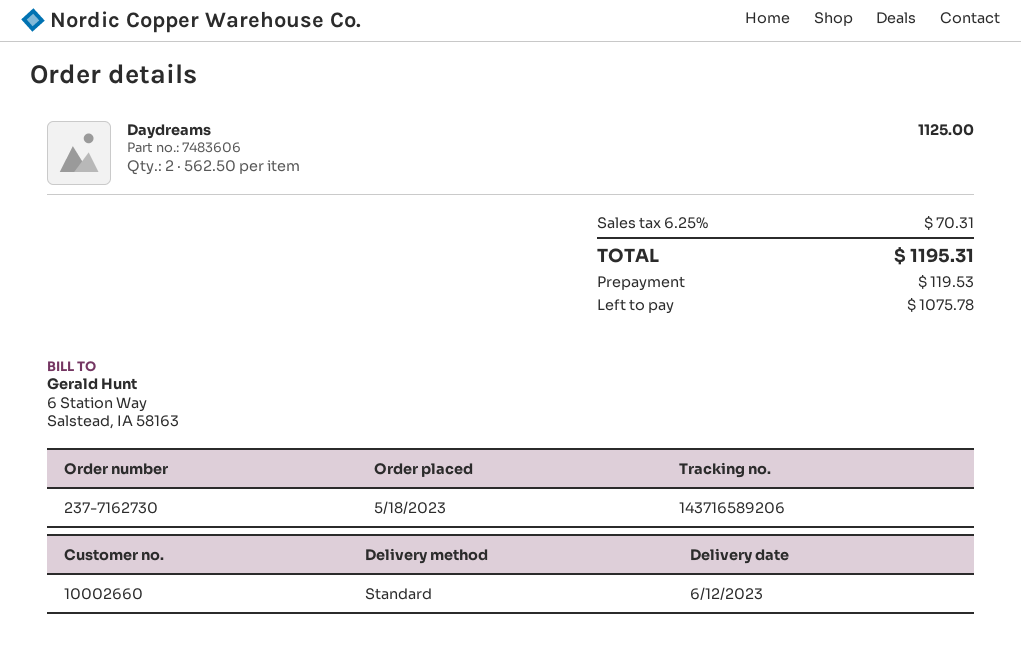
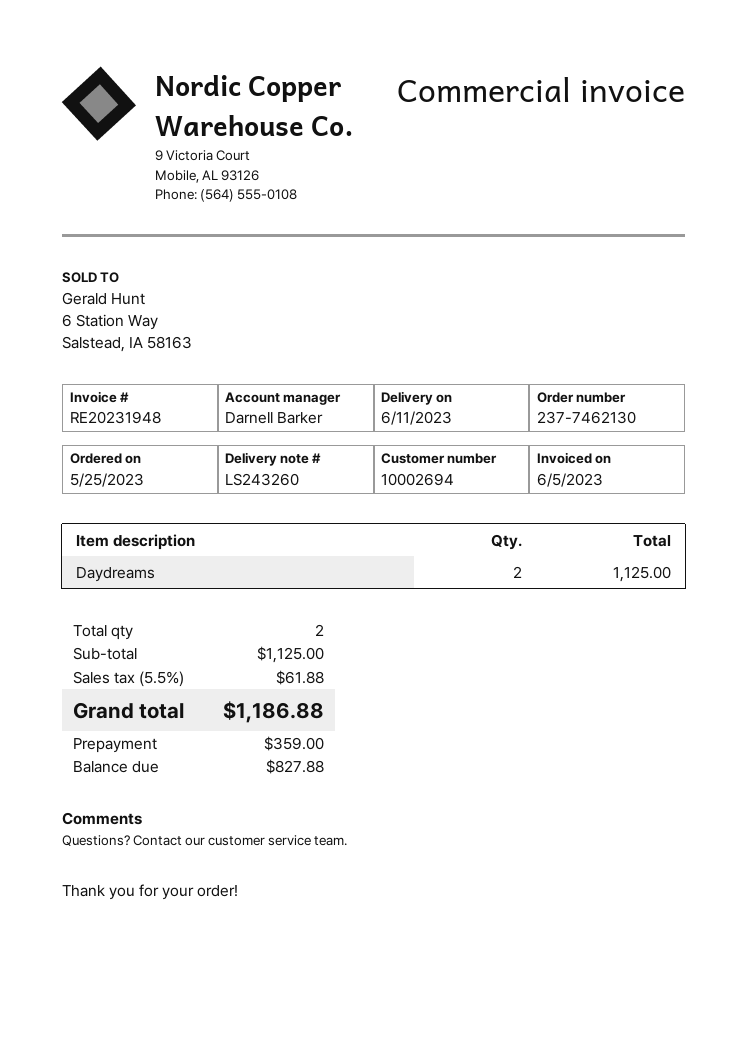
order number: 237-7162730 -> 237-7462130
order date: 2023-05-18 -> 2023-05-25
delivery date: 2023-06-12 -> 2023-06-11
customer number: 10002660 -> 10002694
tax: 6.25% = 70.31 -> 5.5% = 61.88
total: 1195.31 -> 1186.88
deposit: 119.53 -> 359.00
balance: 1075.78 -> 827.88

